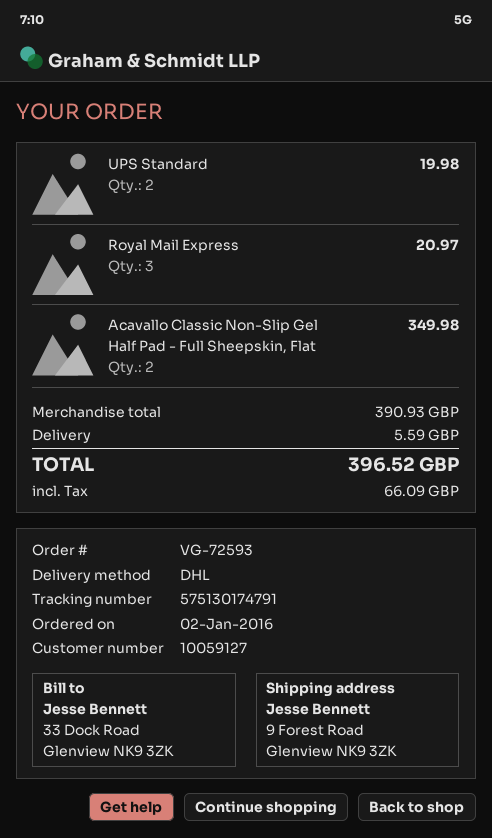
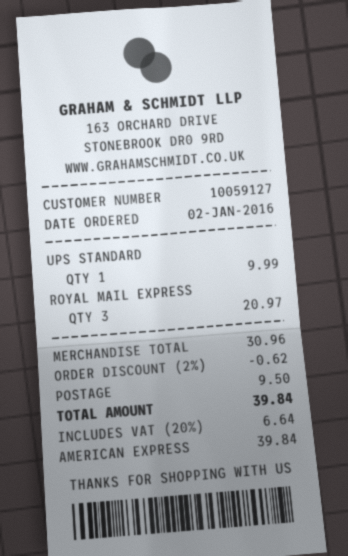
UPS Standard: 2 for 19.98 -> 1 for 9.99
Acavallo Classic Non-Slip Gel Half Pad - Full Sheepskin, Flat: 2 for 349.98 -> none
subtotal: 390.93 -> 30.96
discount: none -> 2% = 0.62
shipping: 5.59 -> 9.50
tax: 66.09 -> 6.64
total: 396.52 -> 39.84

